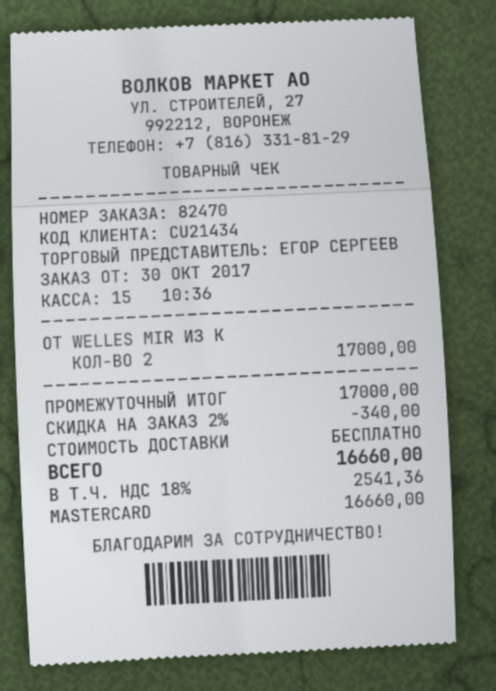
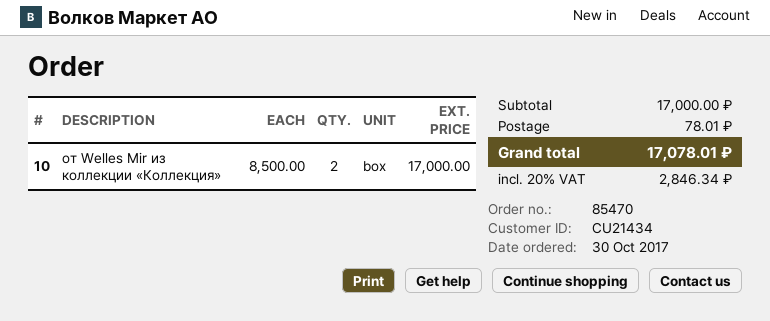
order number: 82470 -> 85470
discount: 2% = 340.00 -> none
shipping: 0.00 -> 78.01
tax: 18% = 2541.36 -> 20% = 2846.34
total: 16660.00 -> 17078.01

